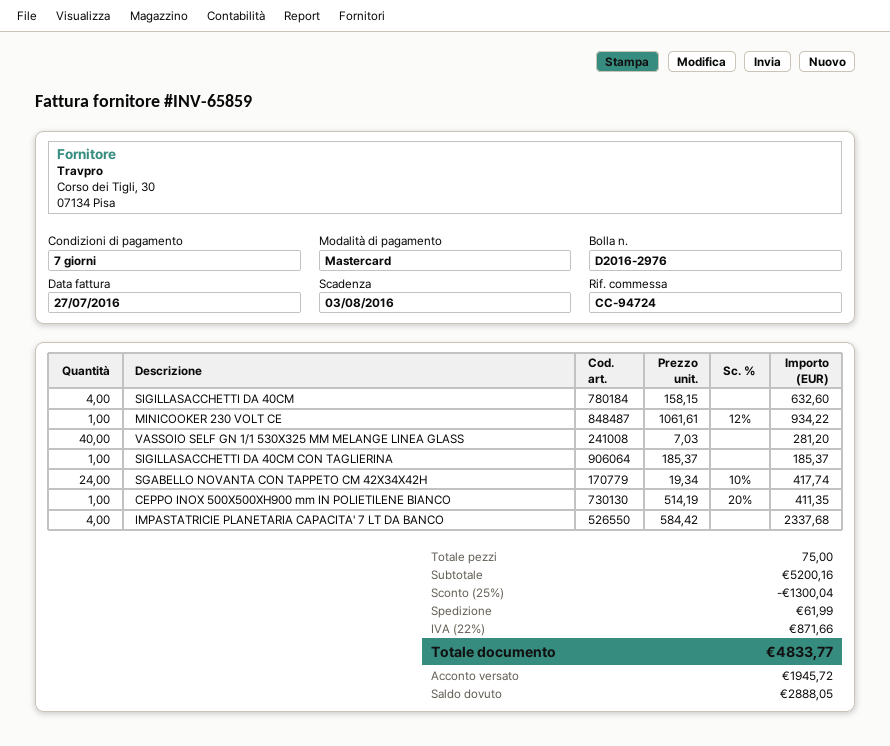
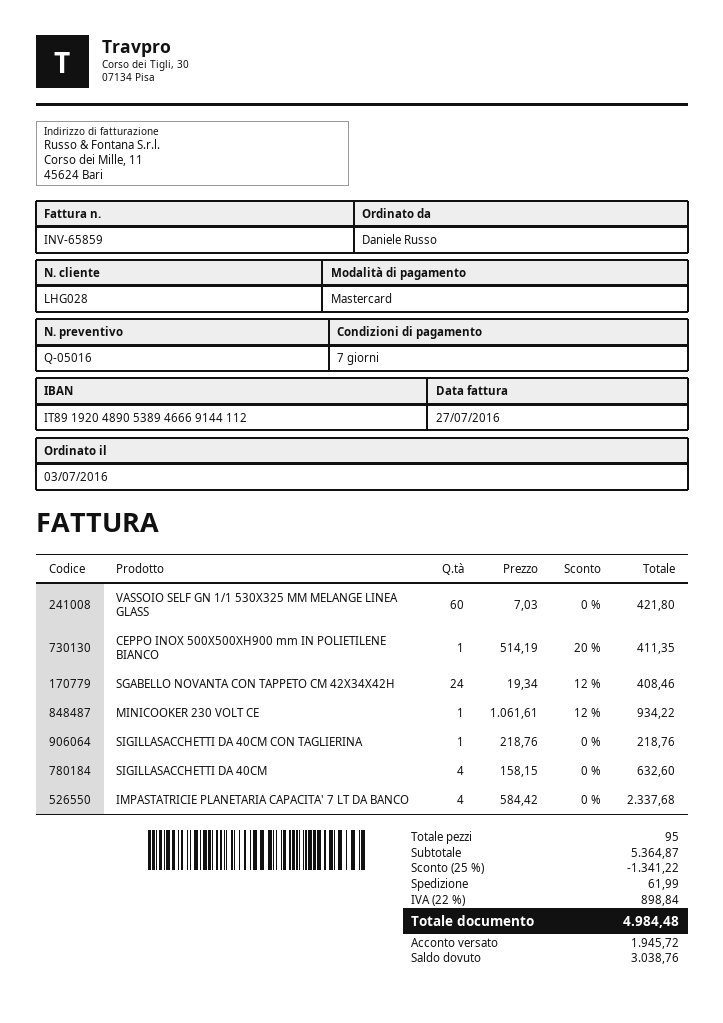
VASSOIO SELF GN 1/1 530X325 MM MELANGE LINEA GLASS: 40 x 7.03 = 281.20 -> 60 x 7.03 = 421.80
SIGILLASACCHETTI DA 40CM CON TAGLIERINA: 1 x 185.37 = 185.37 -> 1 x 218.76 = 218.76
SGABELLO NOVANTA CON TAPPETO CM 42X34X42H: 24 x 19.34 - 10% = 417.74 -> 24 x 19.34 - 12% = 408.46
total quantity: 75 -> 95
subtotal: 5200.16 -> 5364.87
discount: 25% = 1300.04 -> 25% = 1341.22
tax: 22% = 871.66 -> 22% = 898.84
total: 4833.77 -> 4984.48
balance: 2888.05 -> 3038.76

